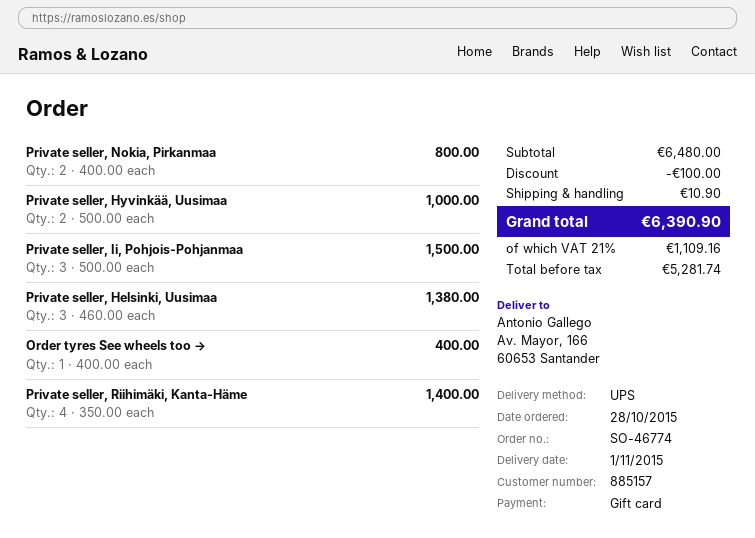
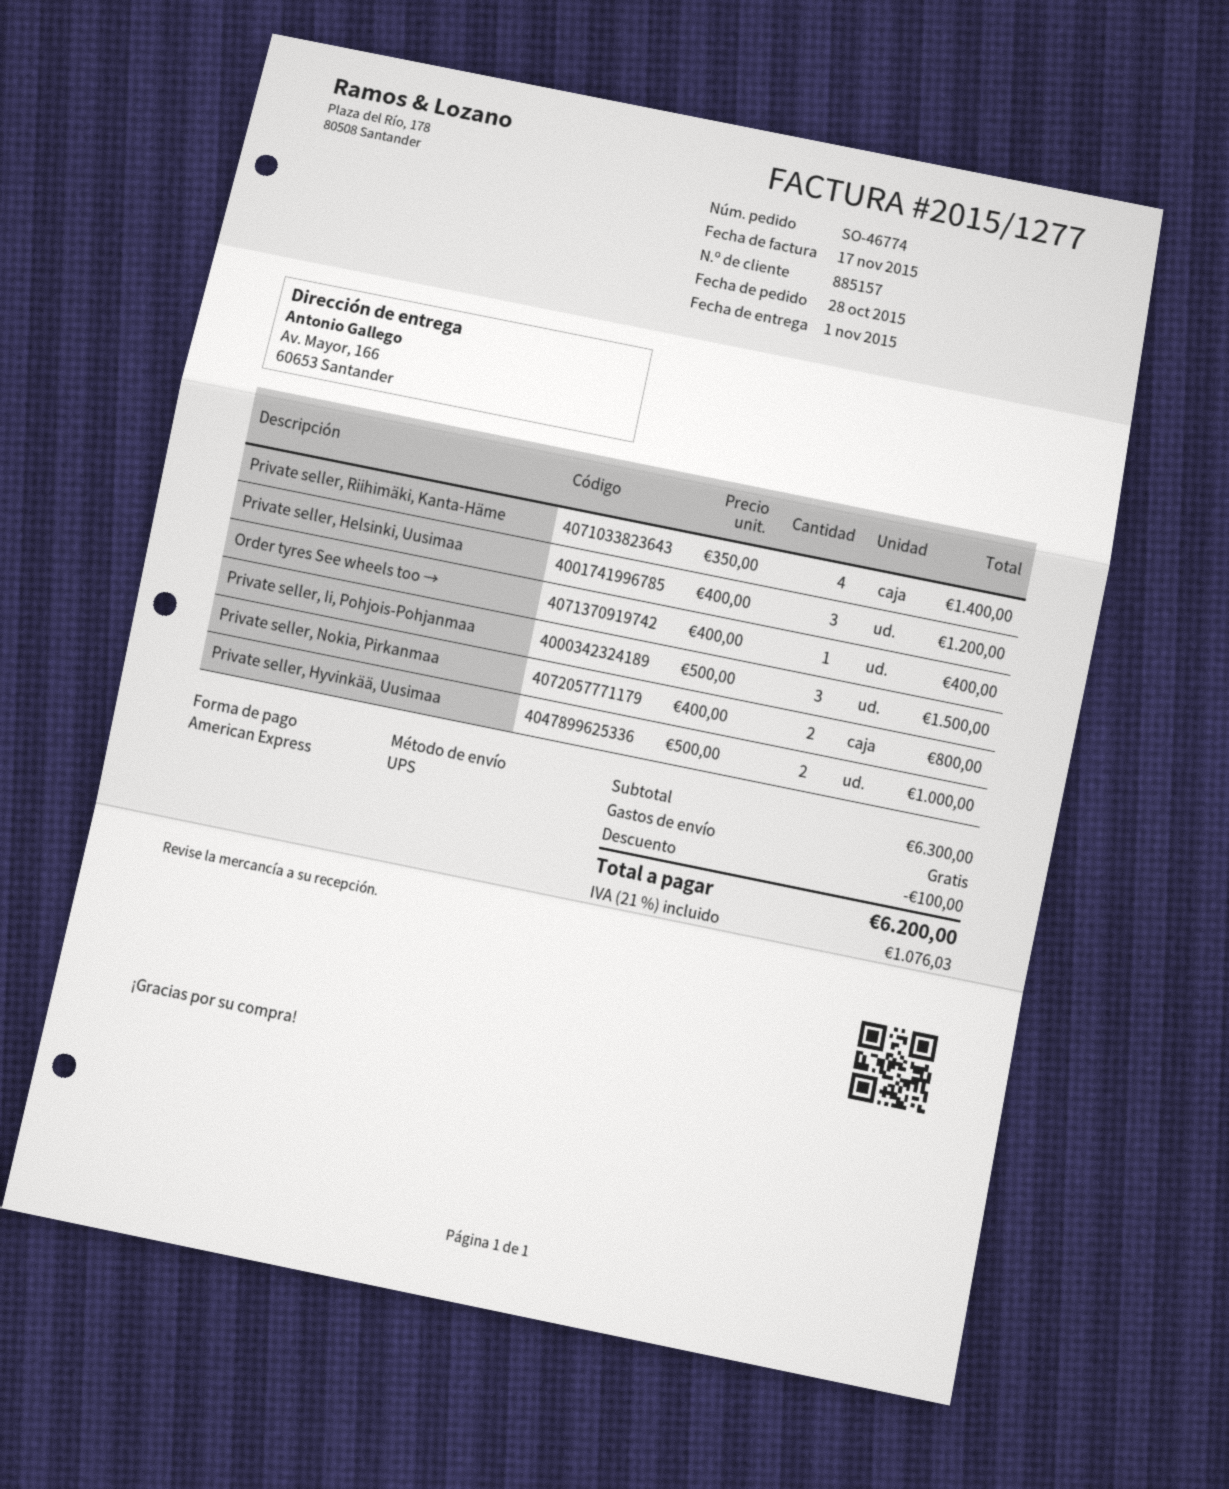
payment method: gift card -> American Express
Private seller, Helsinki, Uusimaa: 3 x 460.00 = 1380.00 -> 3 x 400.00 = 1200.00
subtotal: 6480.00 -> 6300.00
shipping: 10.90 -> 0.00
tax: 21% = 1109.16 -> 21% = 1076.03
total: 6390.90 -> 6200.00

